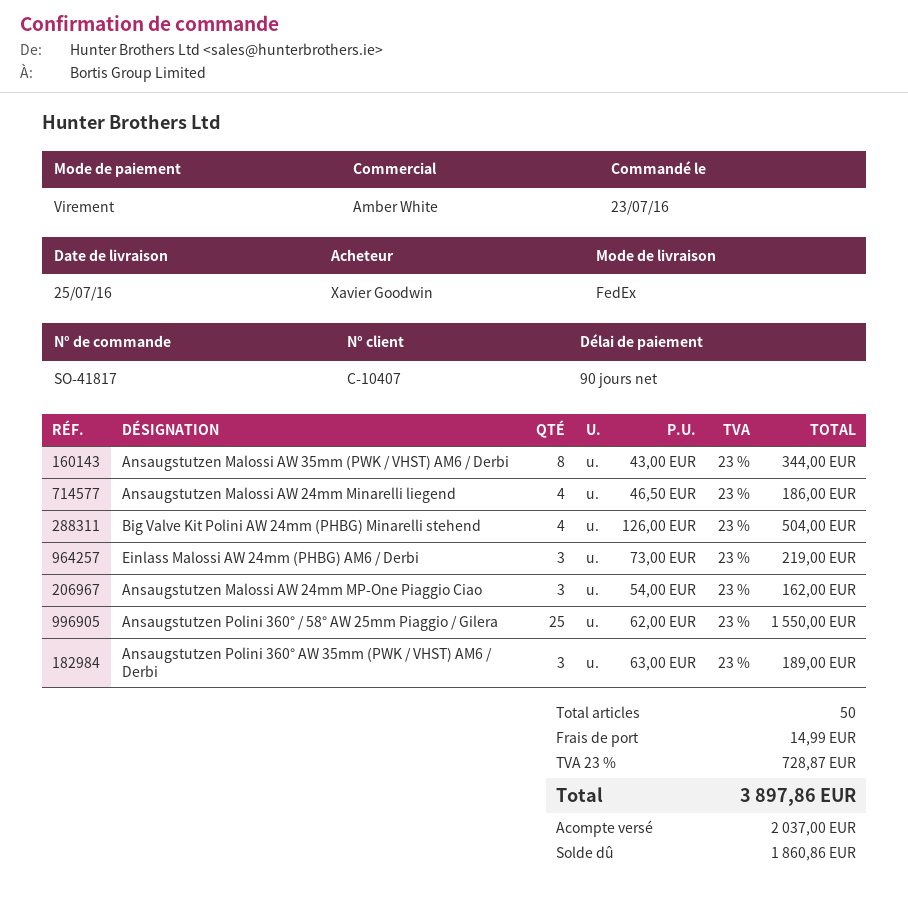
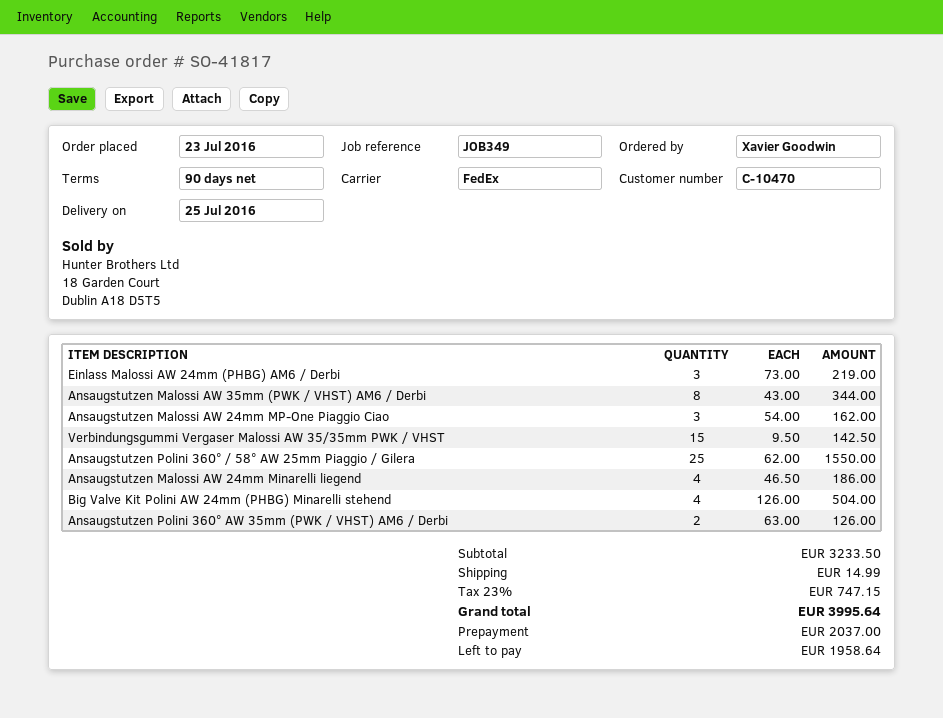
customer number: C-10407 -> C-10470
Ansaugstutzen Polini 360° AW 35mm (PWK / VHST) AM6 / Derbi: 3 x 63.00 = 189.00 -> 2 x 63.00 = 126.00
Verbindungsgummi Vergaser Malossi AW 35/35mm PWK / VHST: none -> 15 x 9.50 = 142.50
tax: 23% = 728.87 -> 23% = 747.15
total: 3897.86 -> 3995.64
balance: 1860.86 -> 1958.64

